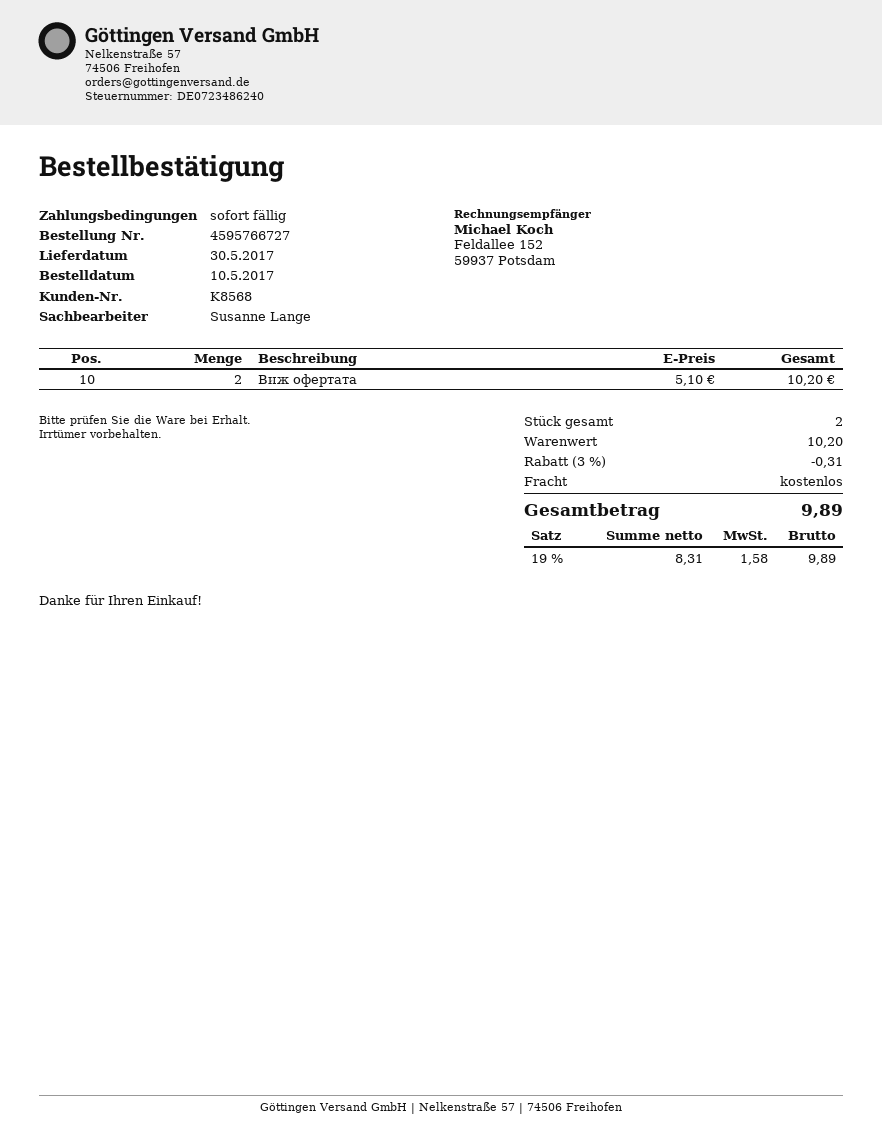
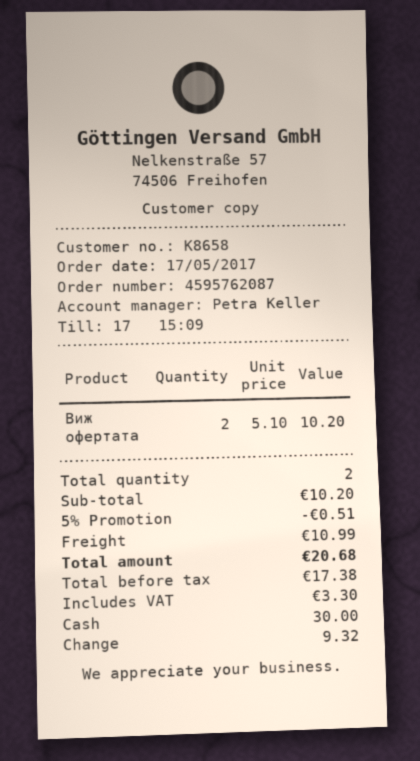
order number: 4595766727 -> 4595762087
order date: 2017-05-10 -> 2017-05-17
customer number: K8568 -> K8658
sales rep: Susanne Lange -> Petra Keller
discount: 3% = 0.31 -> 5% = 0.51
shipping: 0.00 -> 10.99
net: 8.31 -> 17.38
tax: 1.58 -> 3.30
total: 9.89 -> 20.68

